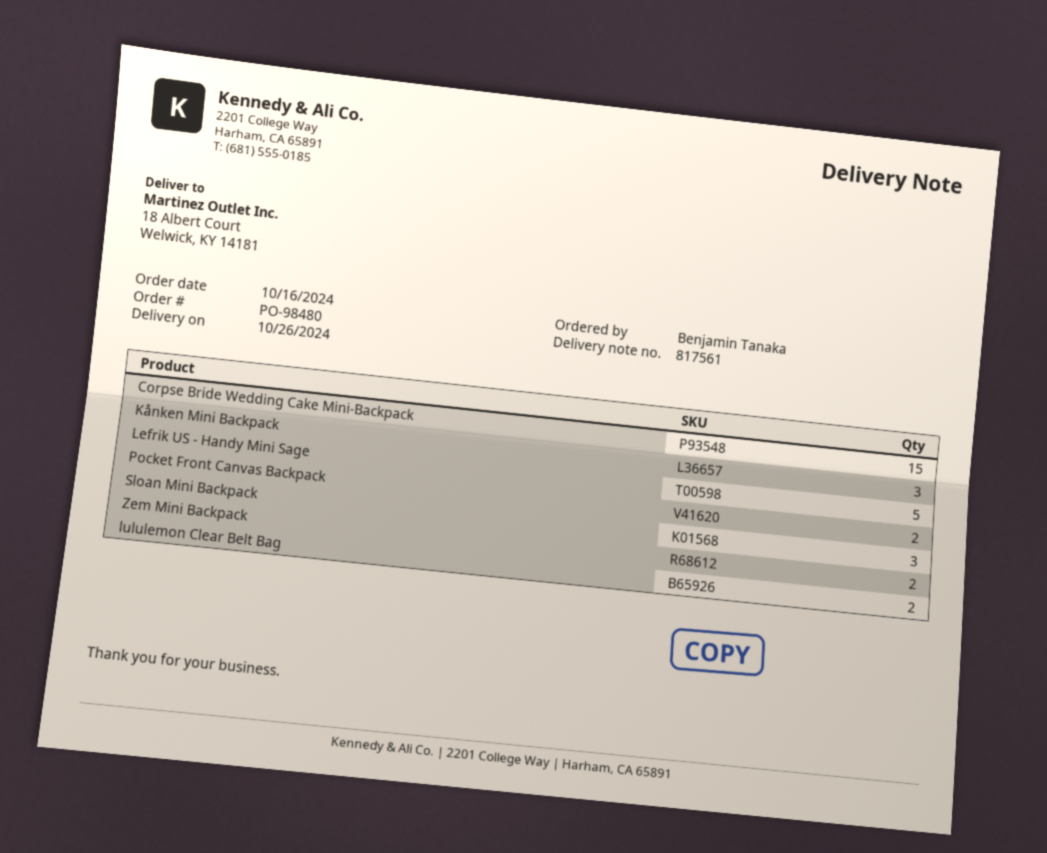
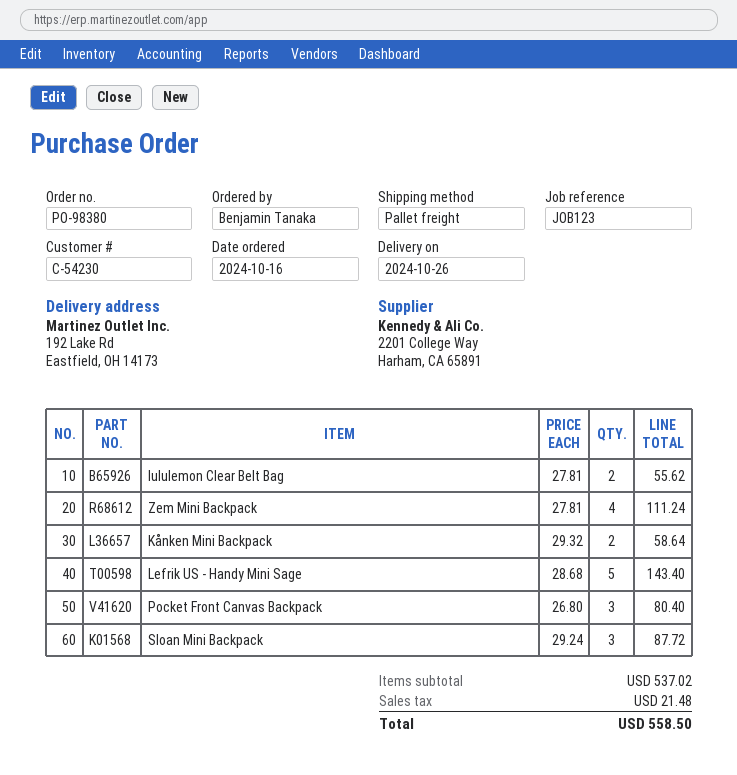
order number: PO-98480 -> PO-98380
ship to: 18 Albert Court, Welwick, KY 14181 -> 192 Lake Rd, Eastfield, OH 14173
Corpse Bride Wedding Cake Mini-Backpack: 15 -> none
Kånken Mini Backpack: 3 -> 2
Pocket Front Canvas Backpack: 2 -> 3
Zem Mini Backpack: 2 -> 4

